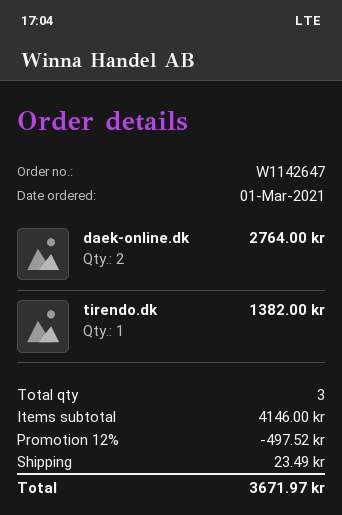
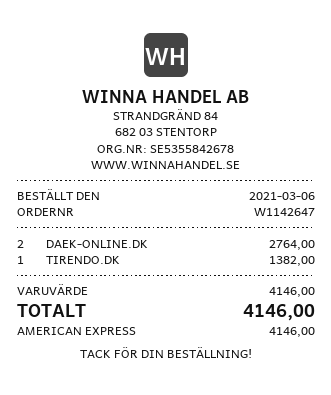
order date: 2021-03-01 -> 2021-03-06
discount: 12% = 497.52 -> none
shipping: 23.49 -> none
total: 3671.97 -> 4146.00

